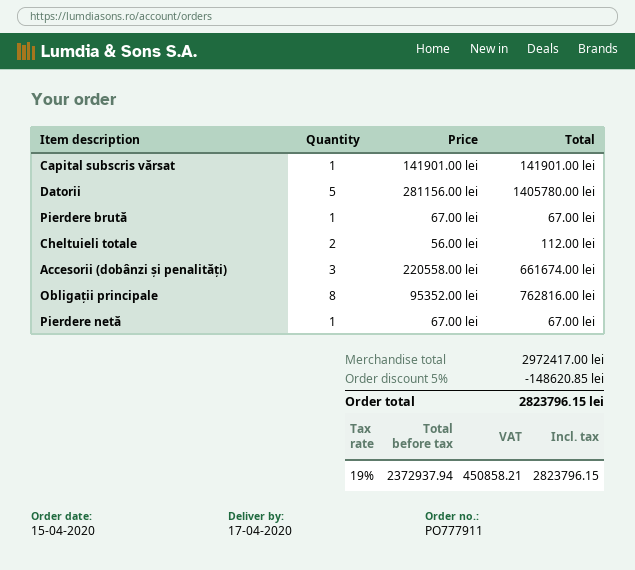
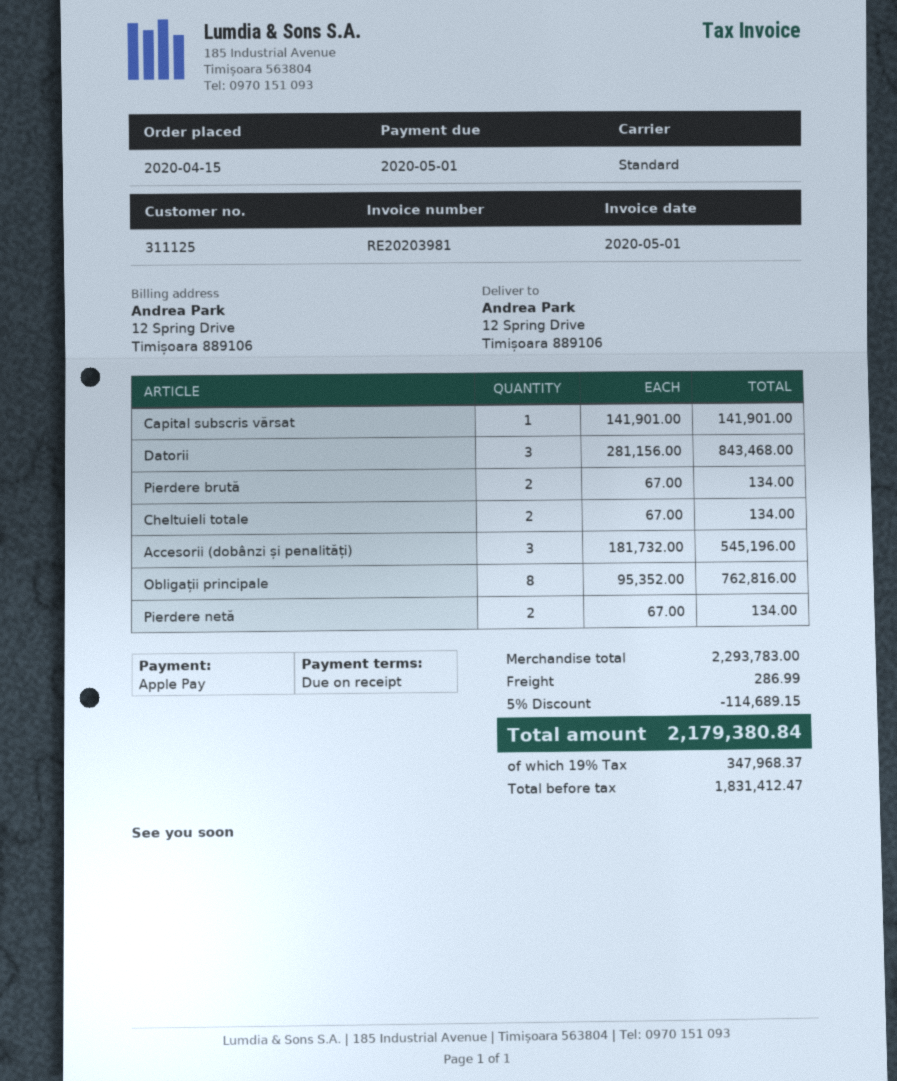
Datorii: 5 x 281156.00 = 1405780.00 -> 3 x 281156.00 = 843468.00
Pierdere brută: 1 x 67.00 = 67.00 -> 2 x 67.00 = 134.00
Cheltuieli totale: 2 x 56.00 = 112.00 -> 2 x 67.00 = 134.00
Accesorii (dobânzi și penalități): 3 x 220558.00 = 661674.00 -> 3 x 181732.00 = 545196.00
Pierdere netă: 1 x 67.00 = 67.00 -> 2 x 67.00 = 134.00
subtotal: 2972417.00 -> 2293783.00
discount: 5% = 148620.85 -> 5% = 114689.15
shipping: none -> 286.99
net: 2372937.94 -> 1831412.47
tax: 19% = 450858.21 -> 19% = 347968.37
total: 2823796.15 -> 2179380.84

